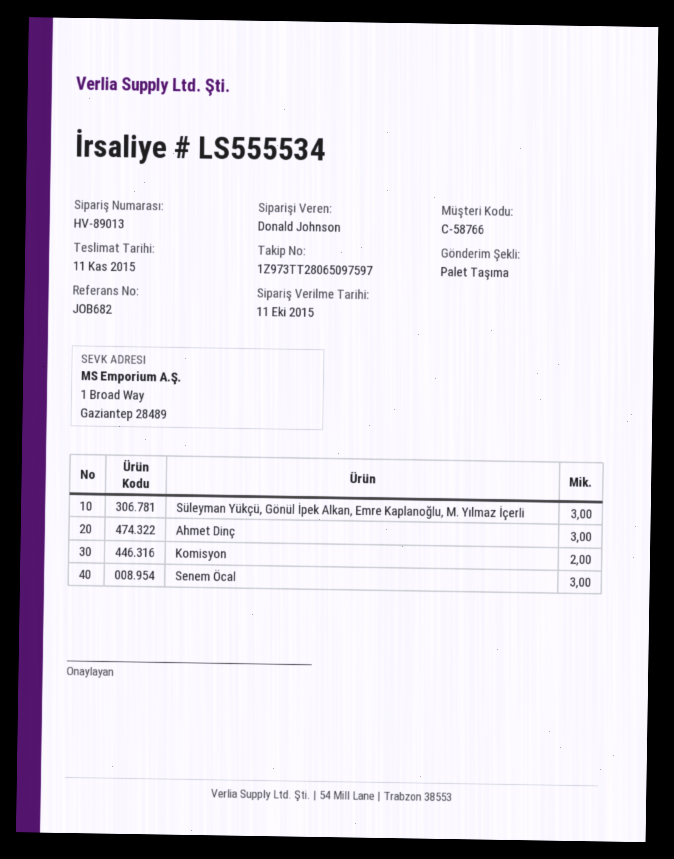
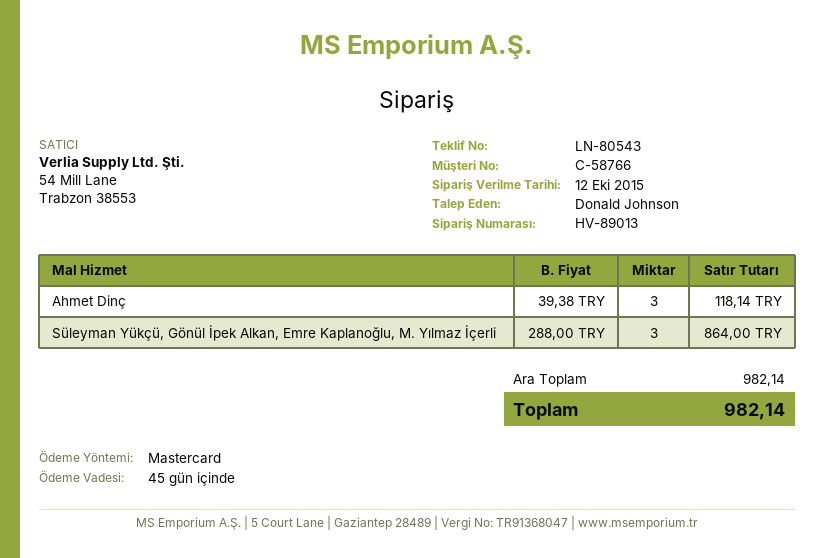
order date: 2015-10-11 -> 2015-10-12
Komisyon: 2 -> none
Senem Öcal: 3 -> none

